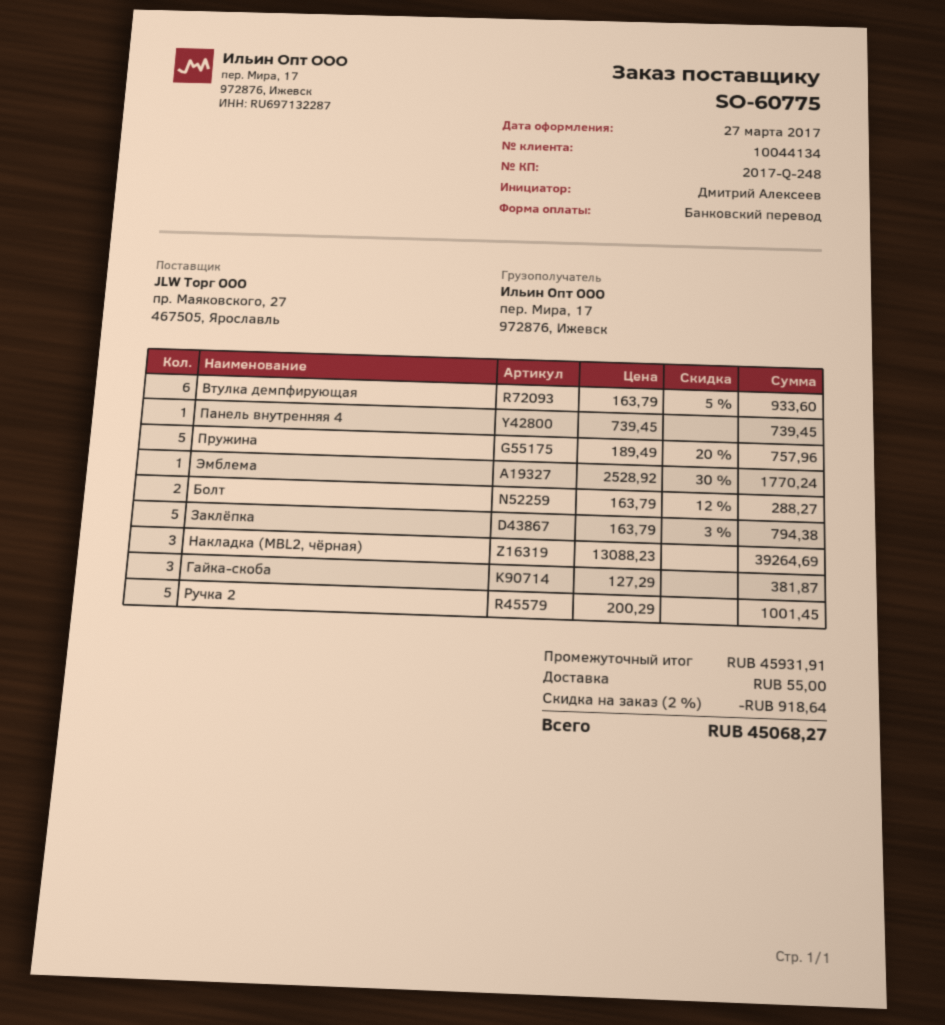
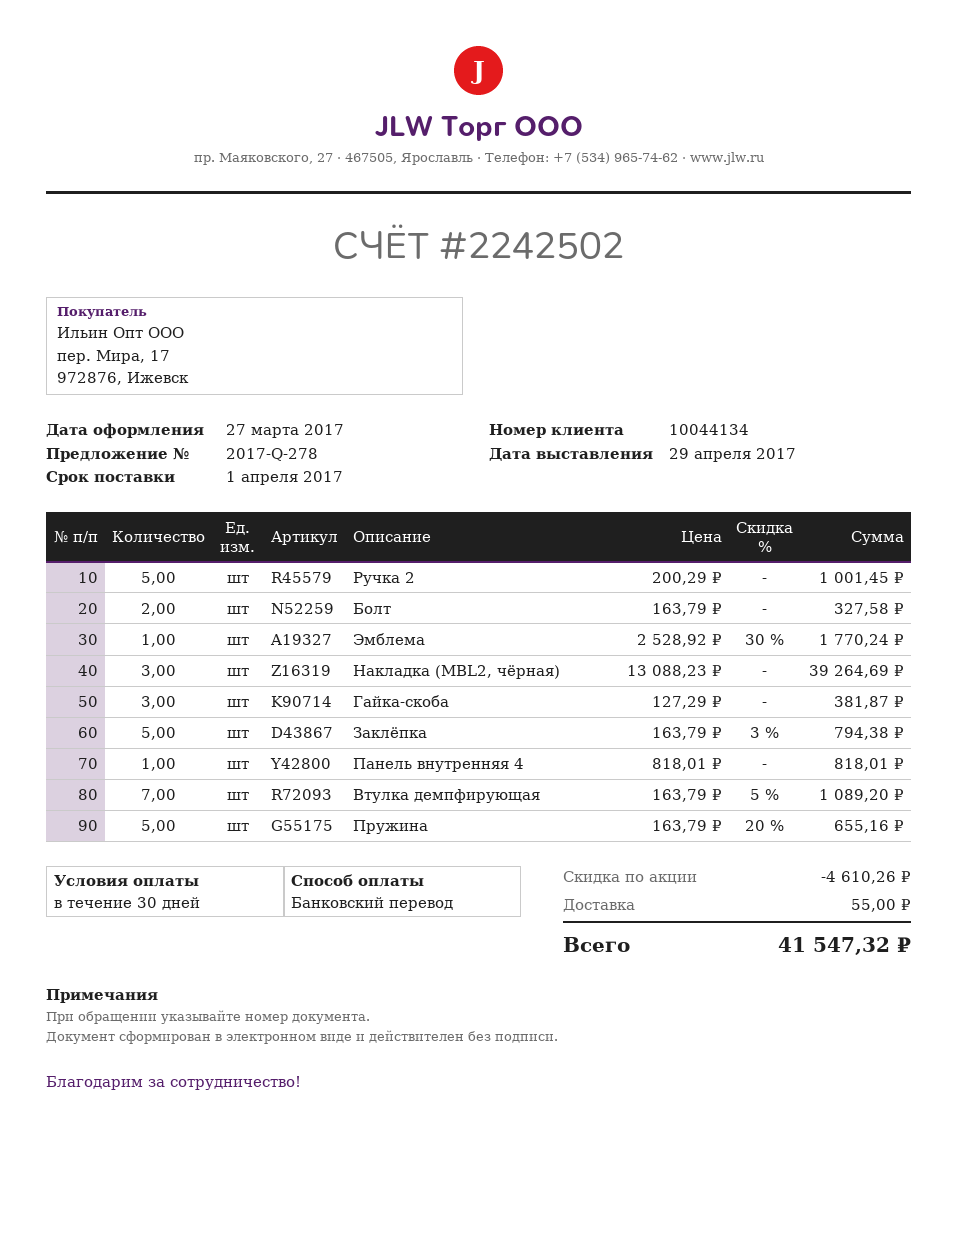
quote number: 2017-Q-248 -> 2017-Q-278
Втулка демпфирующая: 6 x 163.79 - 5% = 933.60 -> 7 x 163.79 - 5% = 1089.20
Панель внутренняя 4: 1 x 739.45 = 739.45 -> 1 x 818.01 = 818.01
Пружина: 5 x 189.49 - 20% = 757.96 -> 5 x 163.79 - 20% = 655.16
Болт: 2 x 163.79 - 12% = 288.27 -> 2 x 163.79 = 327.58
discount: 918.64 -> 4610.26
total: 45068.27 -> 41547.32

